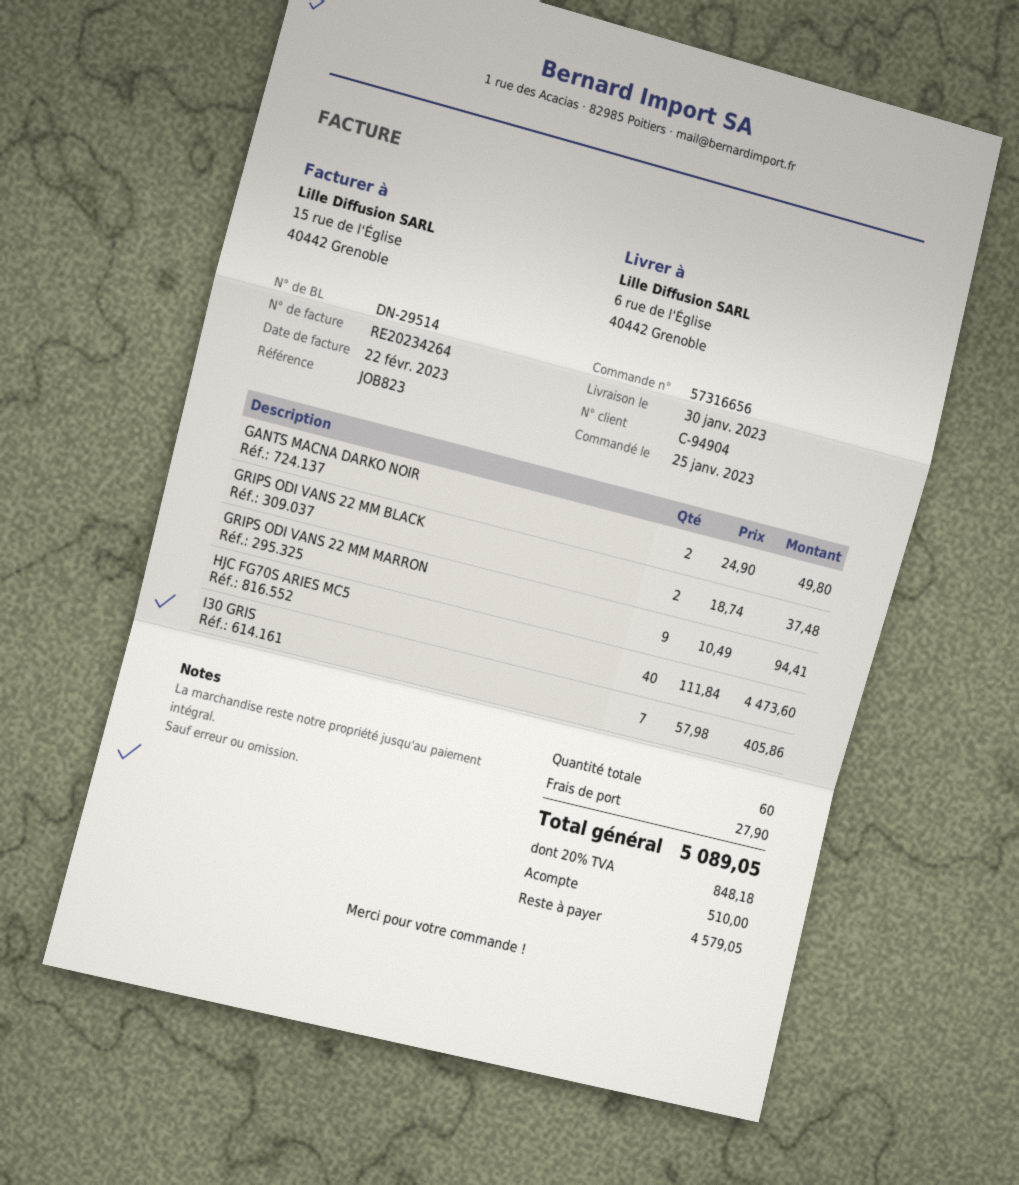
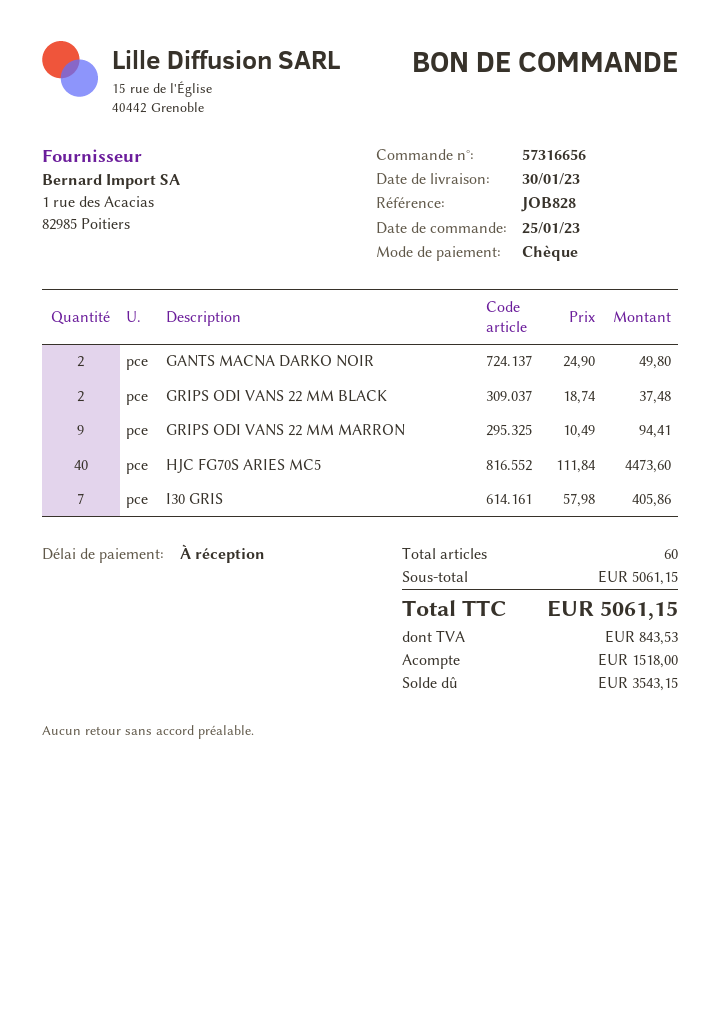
reference: JOB823 -> JOB828
shipping: 27.90 -> none
tax: 848.18 -> 843.53
total: 5089.05 -> 5061.15
deposit: 510.00 -> 1518.00
balance: 4579.05 -> 3543.15

